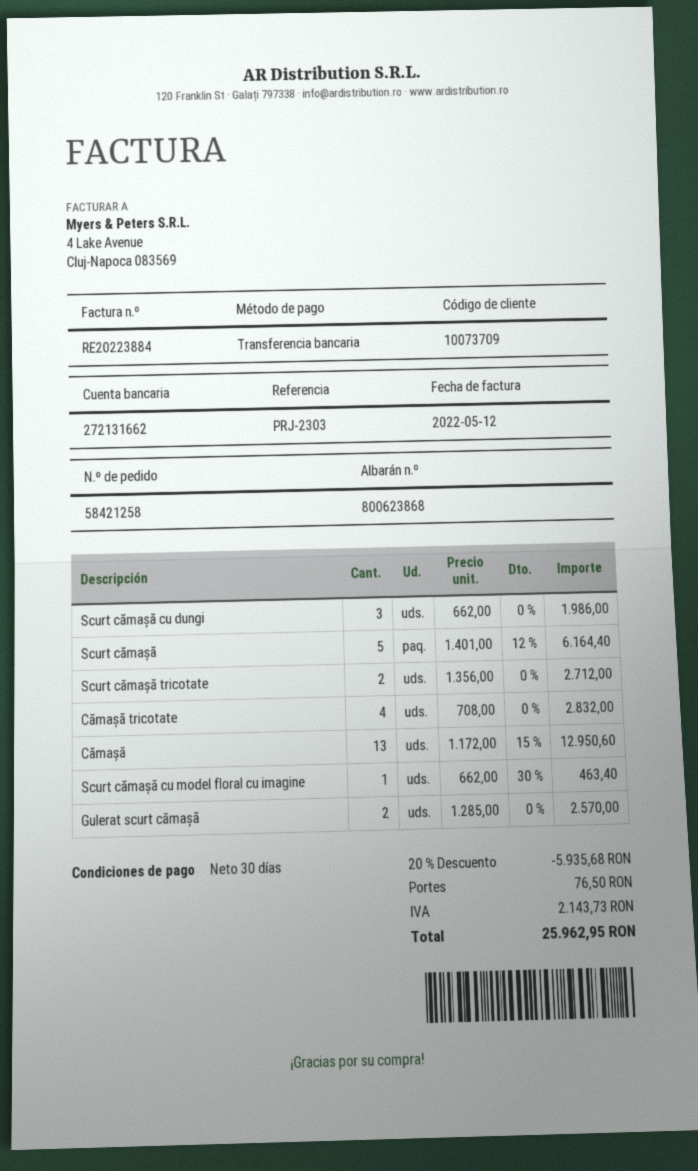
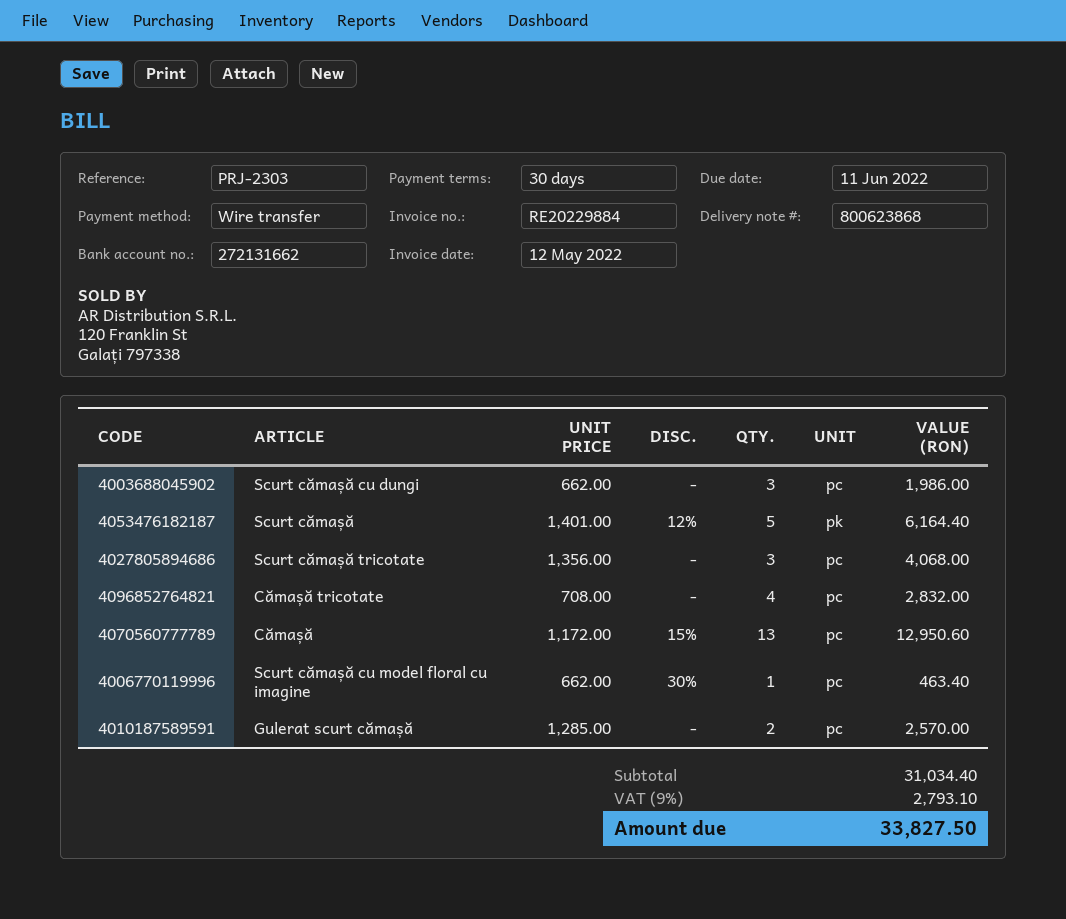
invoice number: RE20223884 -> RE20229884
Scurt cămașă tricotate: 2 x 1356.00 = 2712.00 -> 3 x 1356.00 = 4068.00
discount: 20% = 5935.68 -> none
shipping: 76.50 -> none
tax: 2143.73 -> 2793.10
total: 25962.95 -> 33827.50

